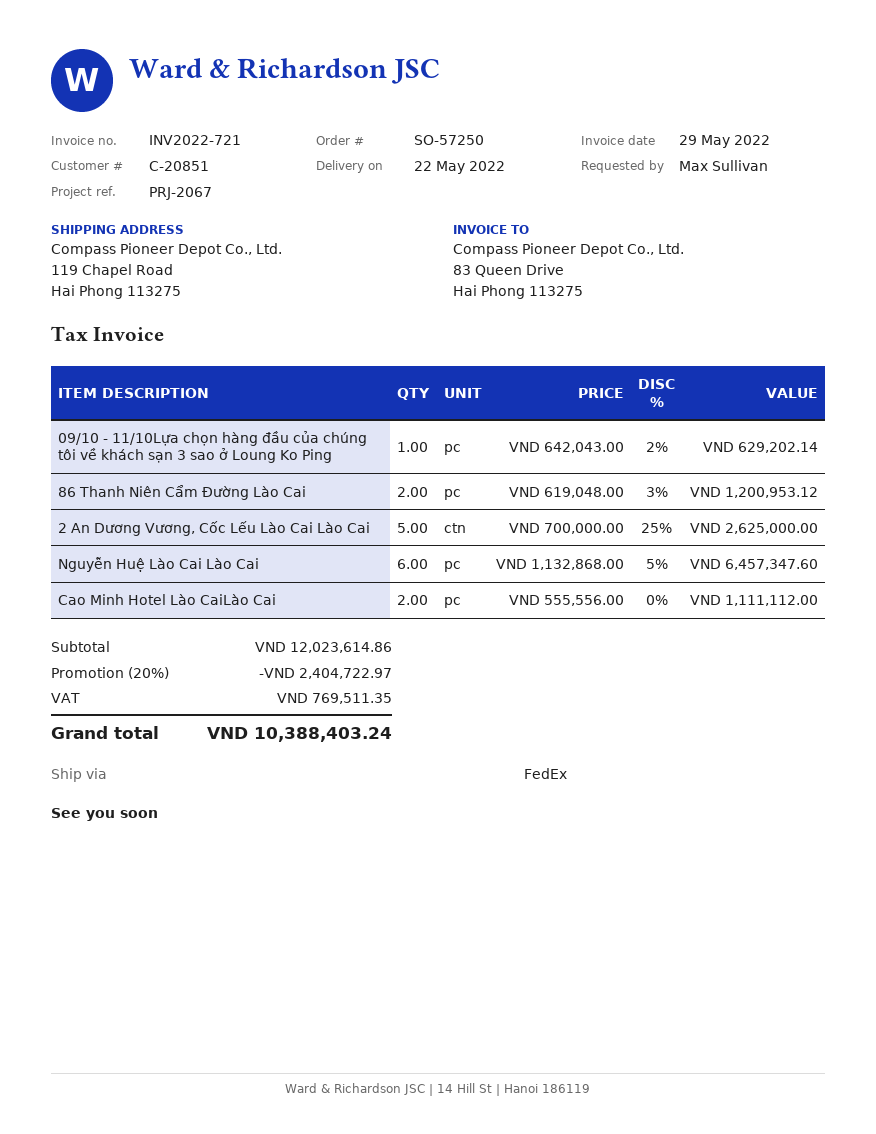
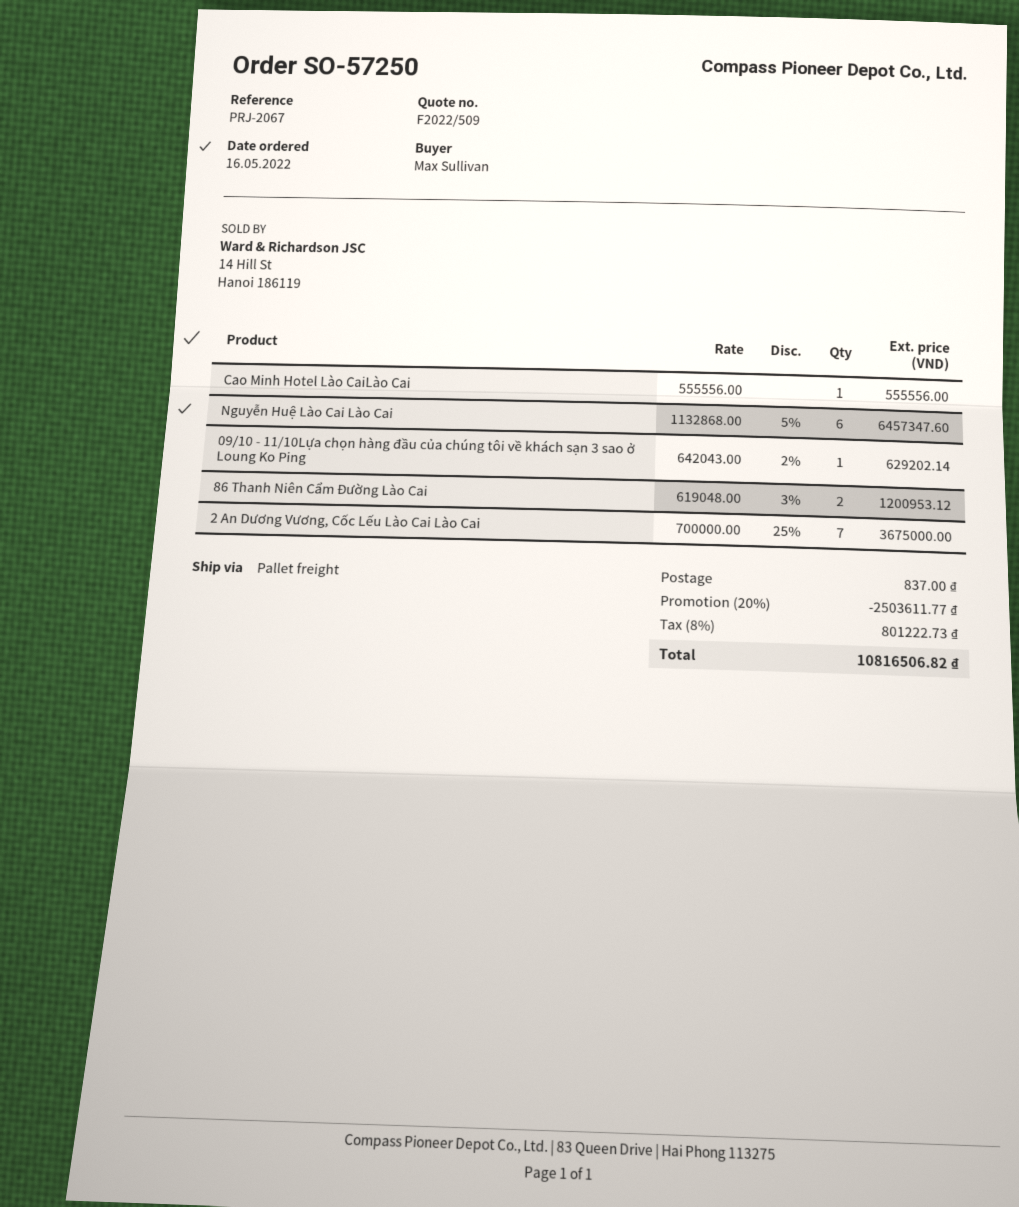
shipping method: FedEx -> pallet freight
2 An Dương Vương, Cốc Lếu Lào Cai Lào Cai: 5 x 700000.00 - 25% = 2625000.00 -> 7 x 700000.00 - 25% = 3675000.00
Cao Minh Hotel Lào CaiLào Cai: 2 x 555556.00 = 1111112.00 -> 1 x 555556.00 = 555556.00
discount: 20% = 2404722.97 -> 20% = 2503611.77
shipping: none -> 837.00
tax: 769511.35 -> 801222.73
total: 10388403.24 -> 10816506.82

